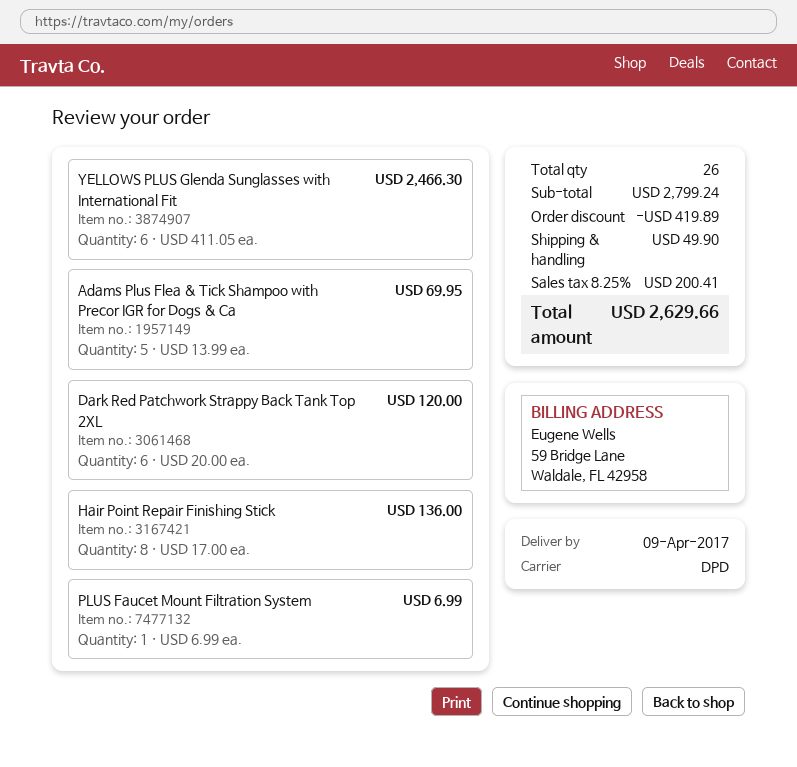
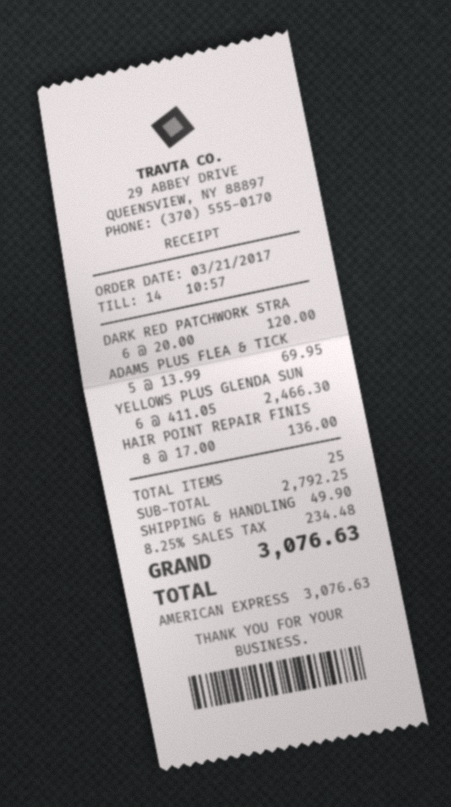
PLUS Faucet Mount Filtration System: 1 x 6.99 = 6.99 -> none
total quantity: 26 -> 25
subtotal: 2799.24 -> 2792.25
discount: 419.89 -> none
tax: 8.25% = 200.41 -> 8.25% = 234.48
total: 2629.66 -> 3076.63

